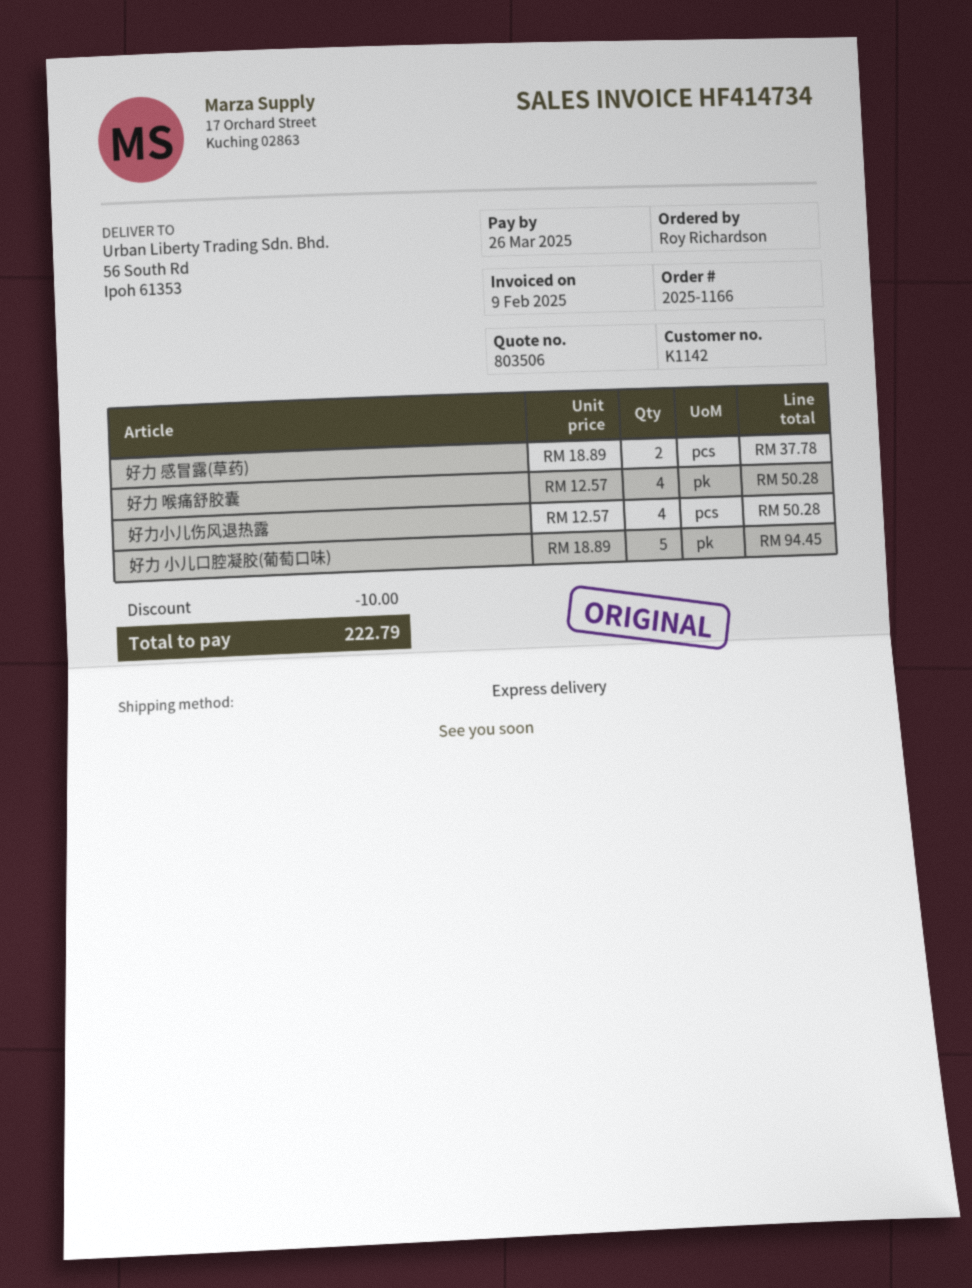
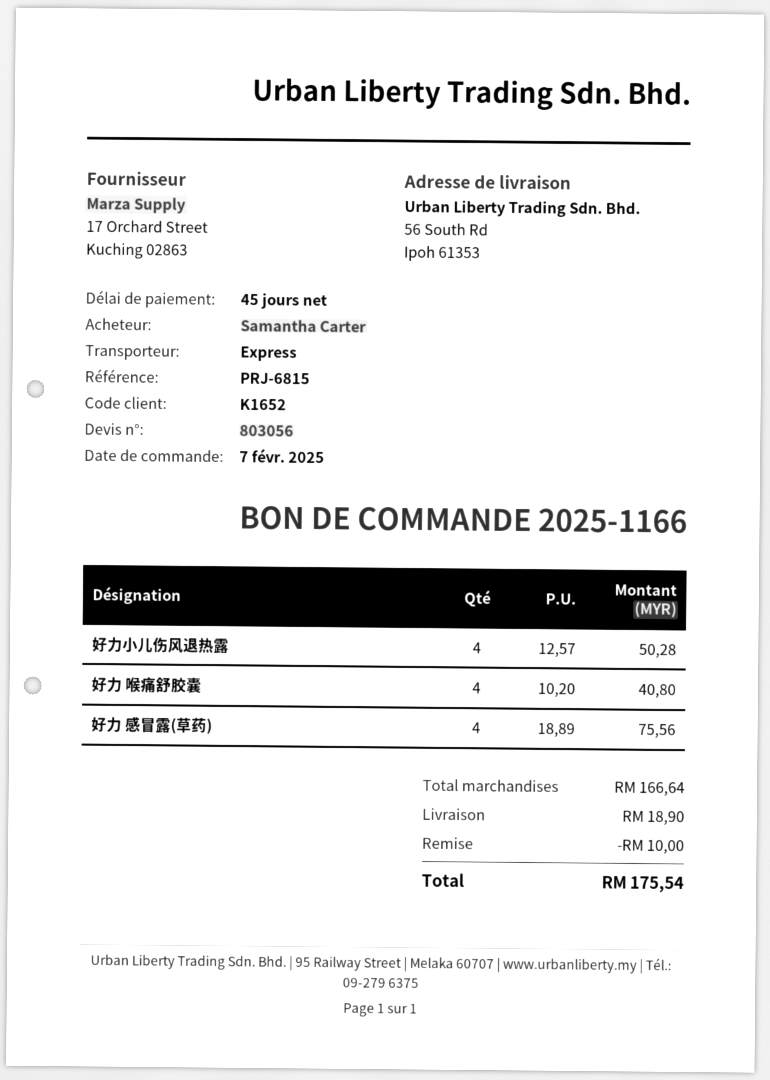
quote number: 803506 -> 803056
customer number: K1142 -> K1652
ordered by: Roy Richardson -> Samantha Carter
好力 感冒露(草药): 2 x 18.89 = 37.78 -> 4 x 18.89 = 75.56
好力 喉痛舒胶囊: 4 x 12.57 = 50.28 -> 4 x 10.20 = 40.80
好力 小儿口腔凝胶(葡萄口味): 5 x 18.89 = 94.45 -> none
shipping: none -> 18.90
total: 222.79 -> 175.54

